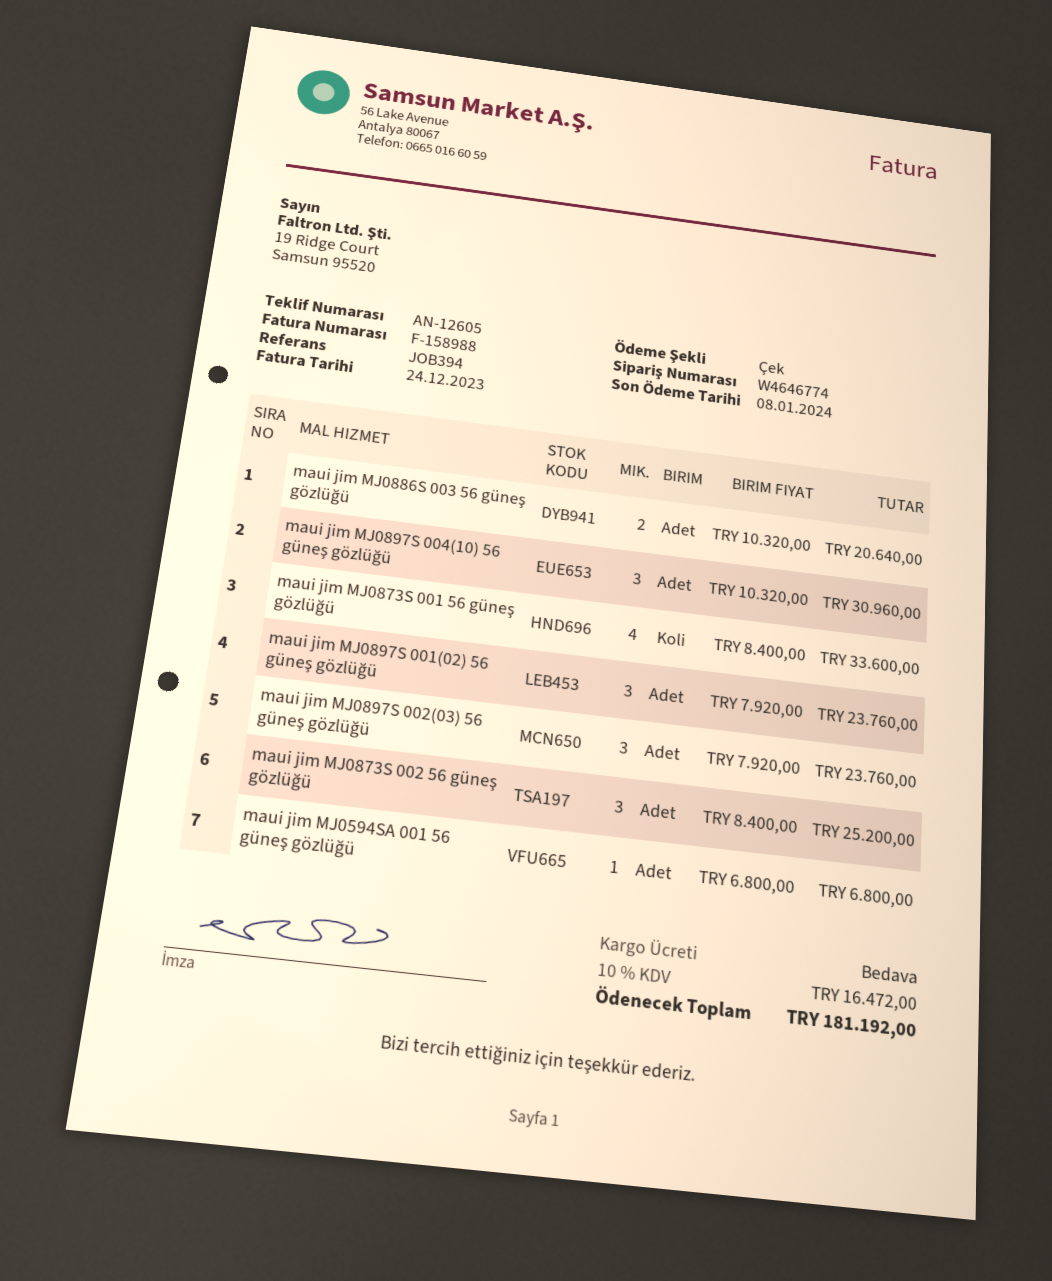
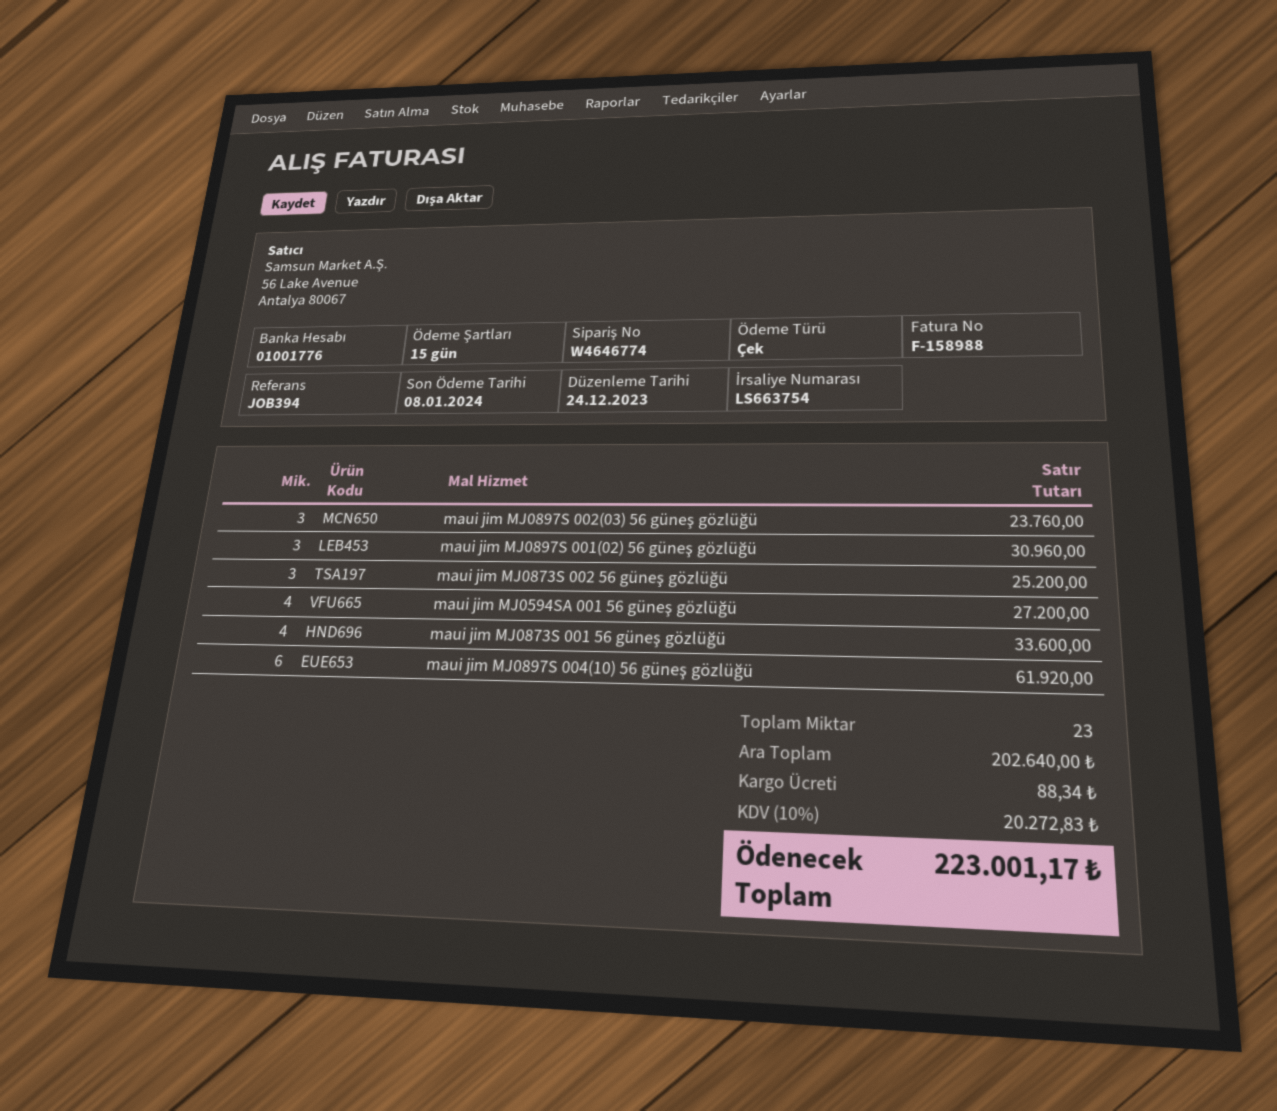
maui jim MJ0886S 003 56 güneş gözlüğü: 2 for 20640.00 -> none
maui jim MJ0897S 004(10) 56 güneş gözlüğü: 3 for 30960.00 -> 6 for 61920.00
maui jim MJ0897S 001(02) 56 güneş gözlüğü: 3 for 23760.00 -> 3 for 30960.00
maui jim MJ0594SA 001 56 güneş gözlüğü: 1 for 6800.00 -> 4 for 27200.00
shipping: 0.00 -> 88.34
tax: 10% = 16472.00 -> 10% = 20272.83
total: 181192.00 -> 223001.17

